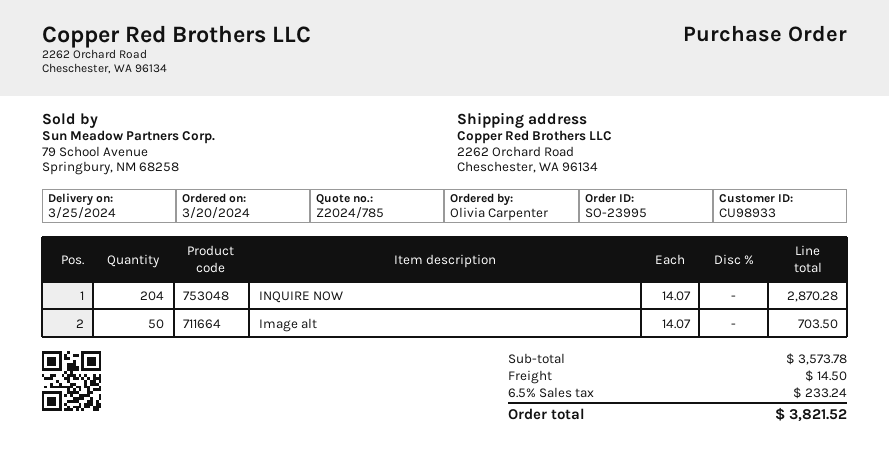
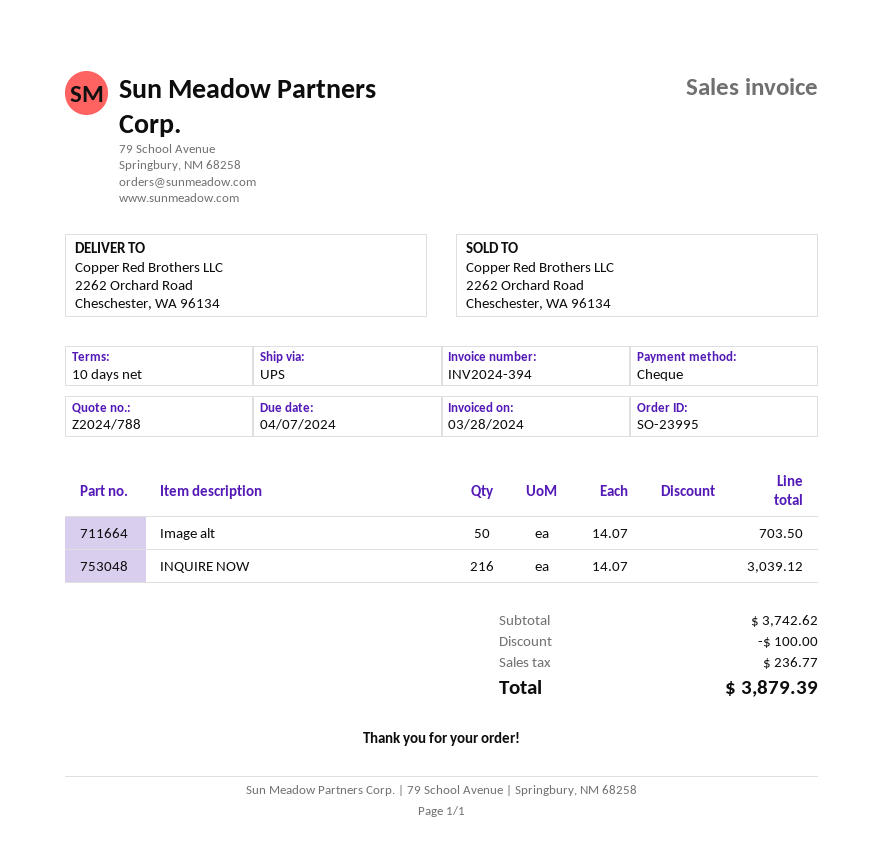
quote number: Z2024/785 -> Z2024/788
INQUIRE NOW: 204 x 14.07 = 2870.28 -> 216 x 14.07 = 3039.12
subtotal: 3573.78 -> 3742.62
discount: none -> 100.00
shipping: 14.50 -> none
tax: 233.24 -> 236.77
total: 3821.52 -> 3879.39

